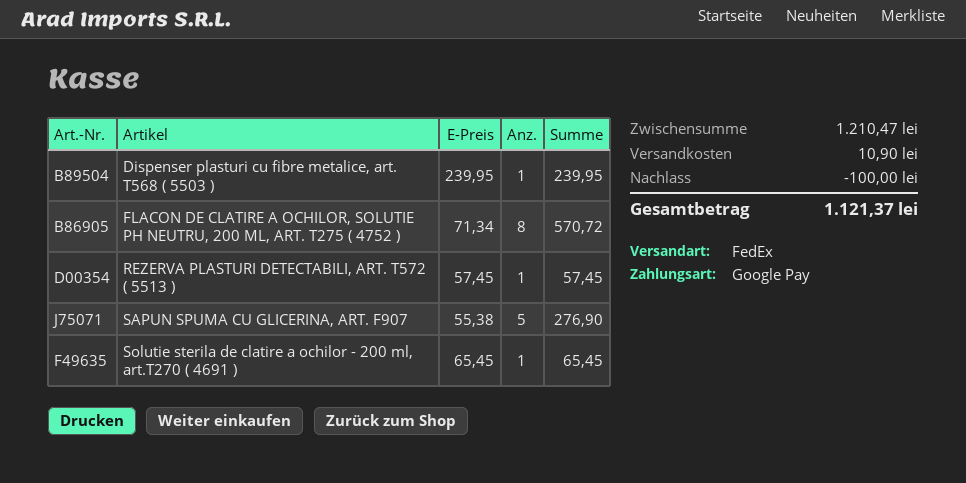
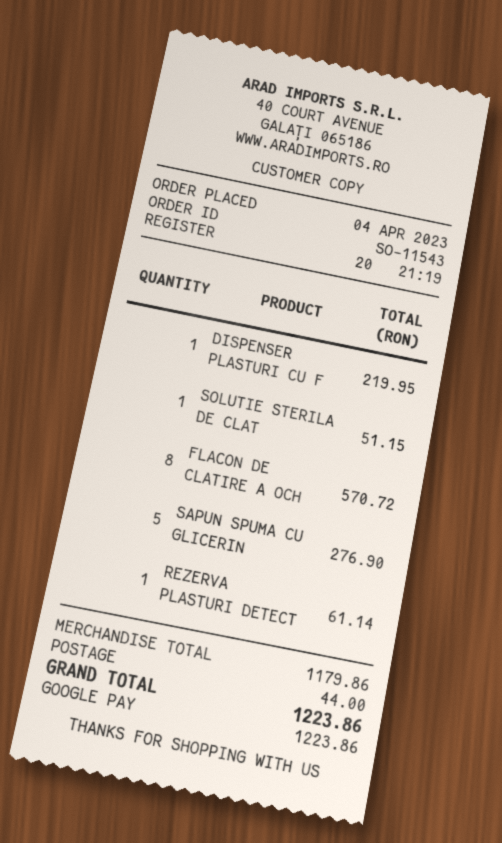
Dispenser plasturi cu fibre metalice, art. T568 ( 5503 ): 1 for 239.95 -> 1 for 219.95
REZERVA PLASTURI DETECTABILI, ART. T572 ( 5513 ): 1 for 57.45 -> 1 for 61.14
Solutie sterila de clatire a ochilor - 200 ml, art.T270 ( 4691 ): 1 for 65.45 -> 1 for 51.15
subtotal: 1210.47 -> 1179.86
discount: 100.00 -> none
shipping: 10.90 -> 44.00
total: 1121.37 -> 1223.86

